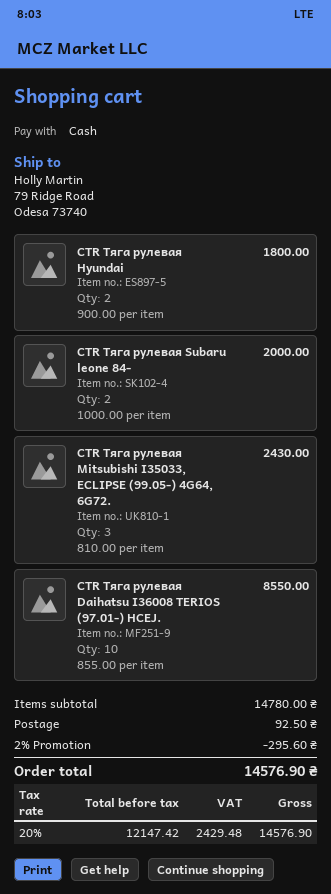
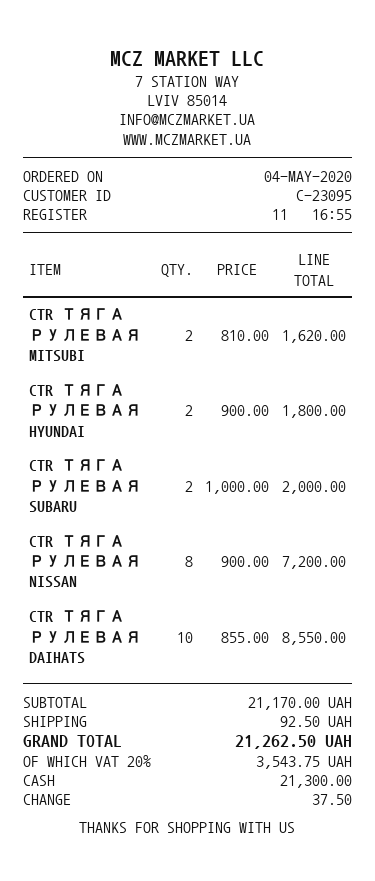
CTR Тяга рулевая Mitsubishi I35033, ECLIPSE (99.05-) 4G64, 6G72.: 3 x 810.00 = 2430.00 -> 2 x 810.00 = 1620.00
CTR ТЯГА РУЛЕВАЯ NISSAN: none -> 8 x 900.00 = 7200.00
subtotal: 14780.00 -> 21170.00
discount: 2% = 295.60 -> none
tax: 20% = 2429.48 -> 20% = 3543.75
total: 14576.90 -> 21262.50

